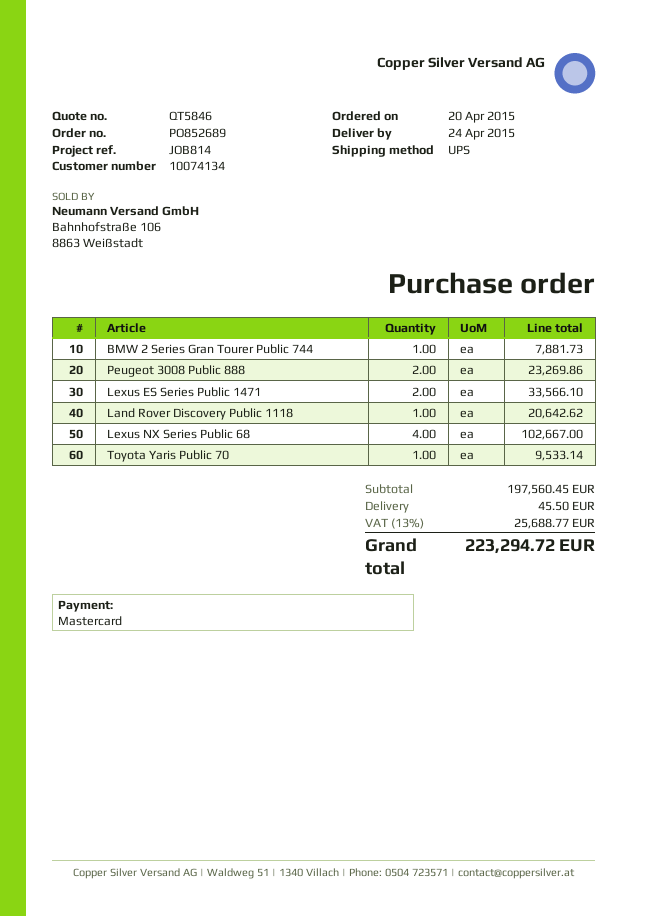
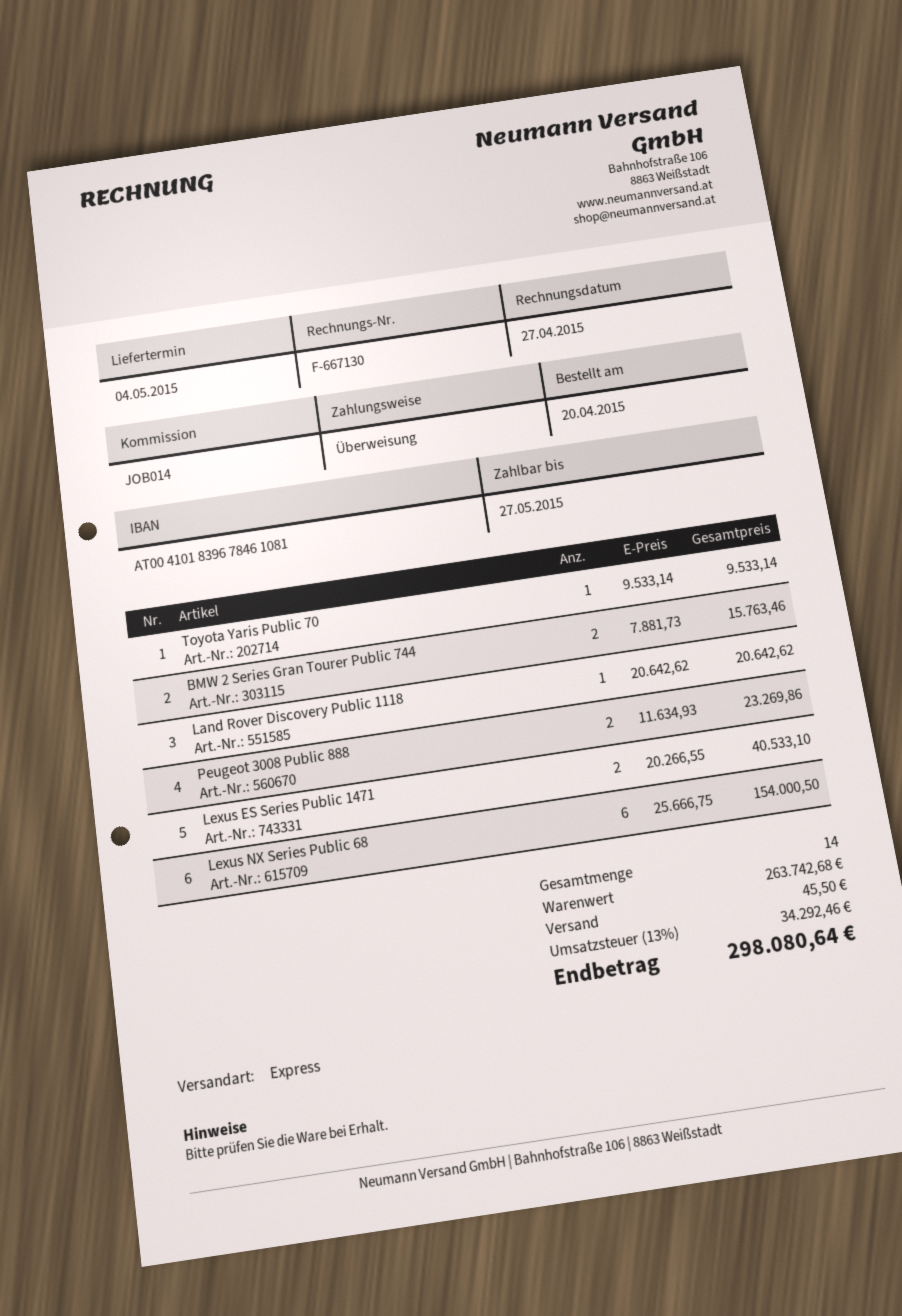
delivery date: 2015-04-24 -> 2015-05-04
reference: JOB814 -> JOB014
payment method: Mastercard -> bank transfer
shipping method: UPS -> express
BMW 2 Series Gran Tourer Public 744: 1 for 7881.73 -> 2 for 15763.46
Lexus ES Series Public 1471: 2 for 33566.10 -> 2 for 40533.10
Lexus NX Series Public 68: 4 for 102667.00 -> 6 for 154000.50
subtotal: 197560.45 -> 263742.68
tax: 13% = 25688.77 -> 13% = 34292.46
total: 223294.72 -> 298080.64

